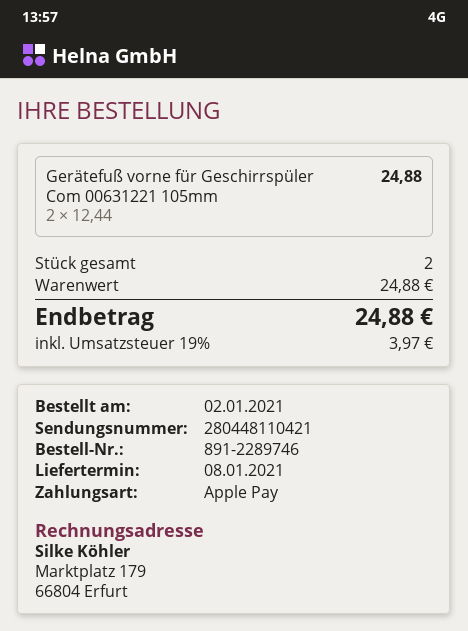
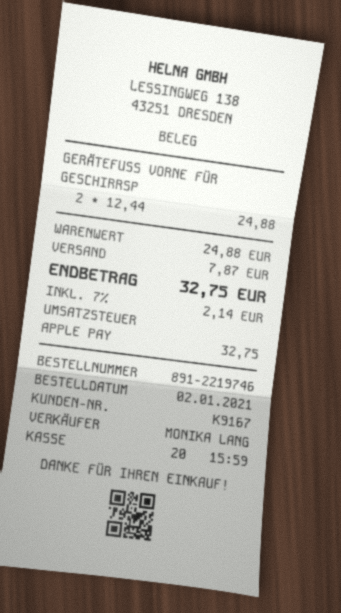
order number: 891-2289746 -> 891-2219746
shipping: none -> 7.87
tax: 19% = 3.97 -> 7% = 2.14
total: 24.88 -> 32.75

